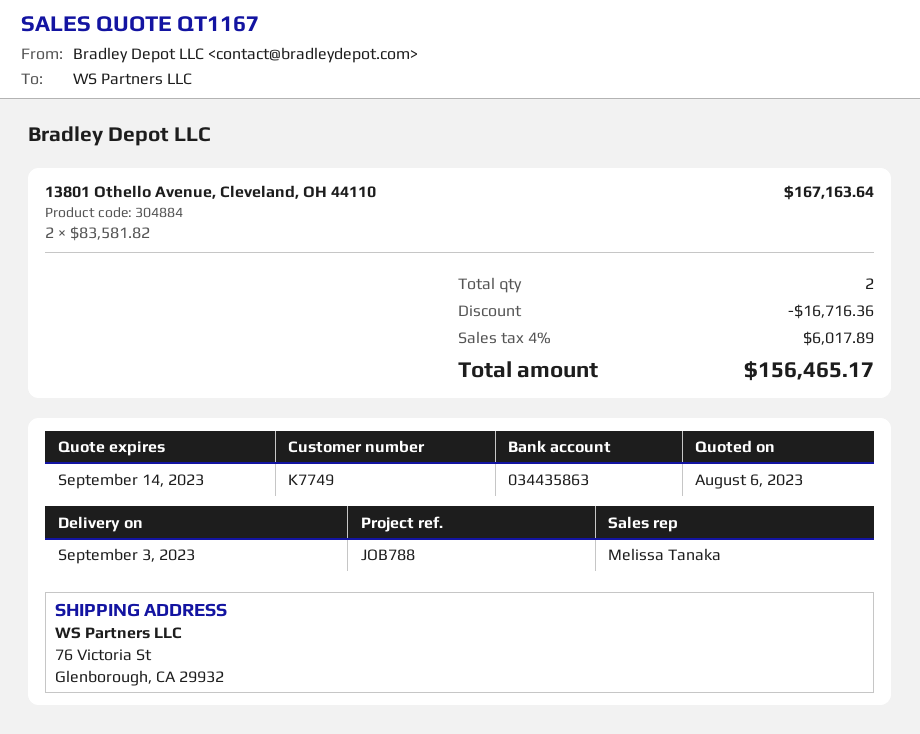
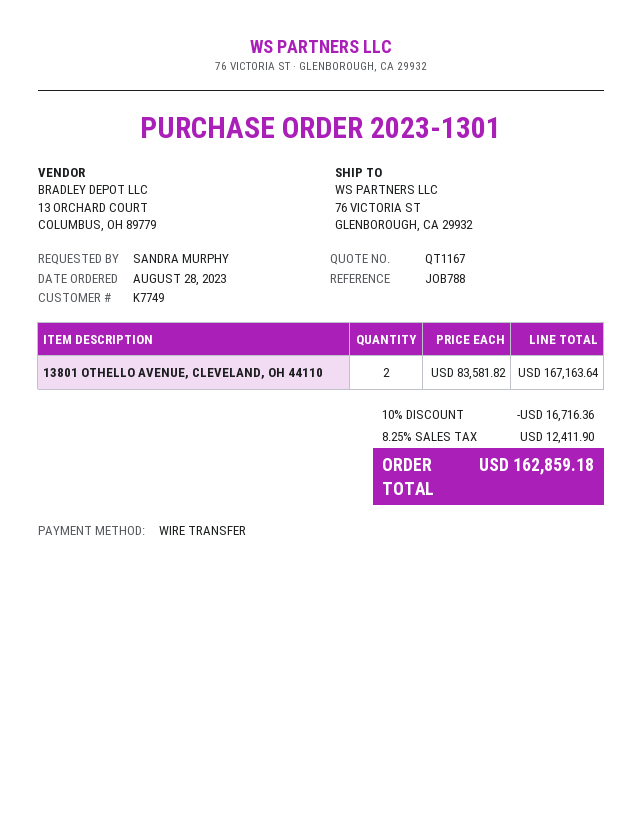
tax: 4% = 6017.89 -> 8.25% = 12411.90
total: 156465.17 -> 162859.18

